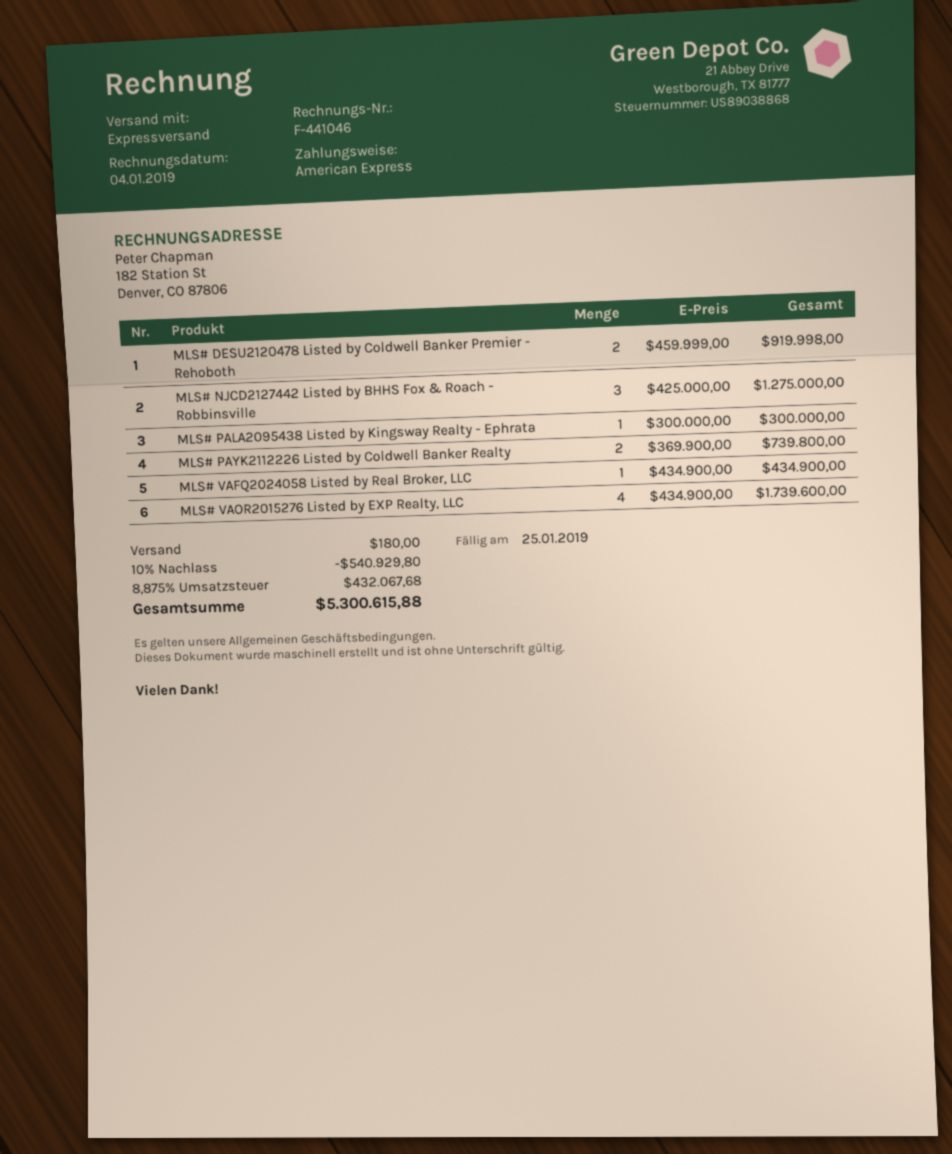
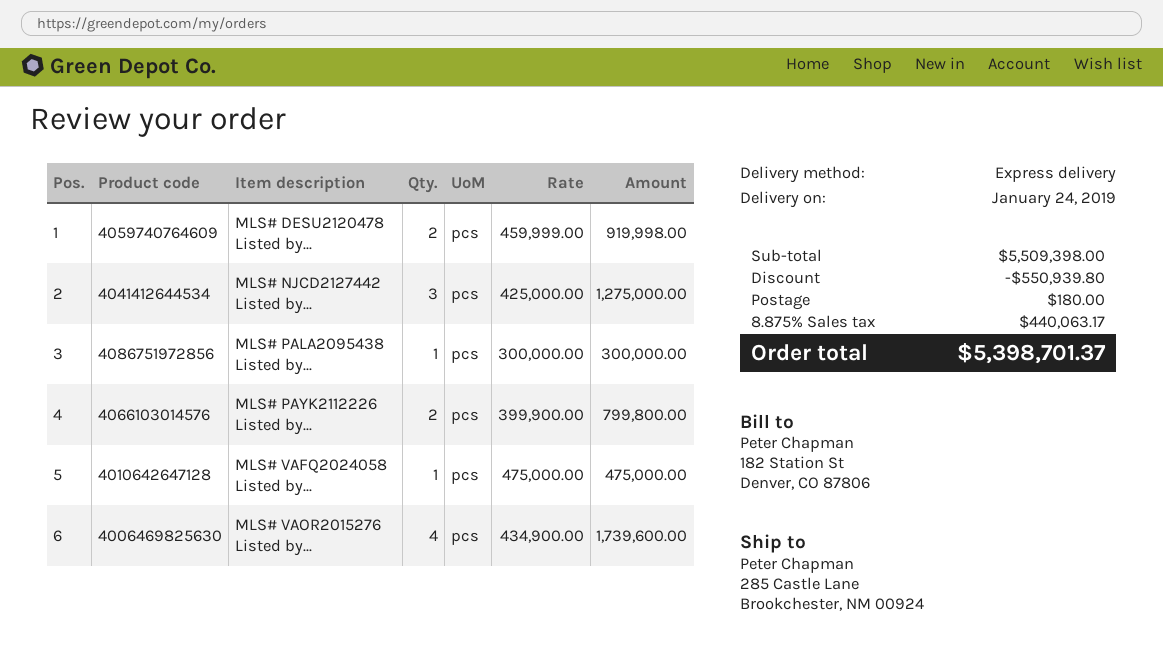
MLS# PAYK2112226 Listed by Coldwell Banker Realty: 2 x 369900.00 = 739800.00 -> 2 x 399900.00 = 799800.00
MLS# VAFQ2024058 Listed by Real Broker, LLC: 1 x 434900.00 = 434900.00 -> 1 x 475000.00 = 475000.00
discount: 540929.80 -> 550939.80
tax: 8.875% = 432067.68 -> 8.875% = 440063.17
total: 5300615.88 -> 5398701.37

